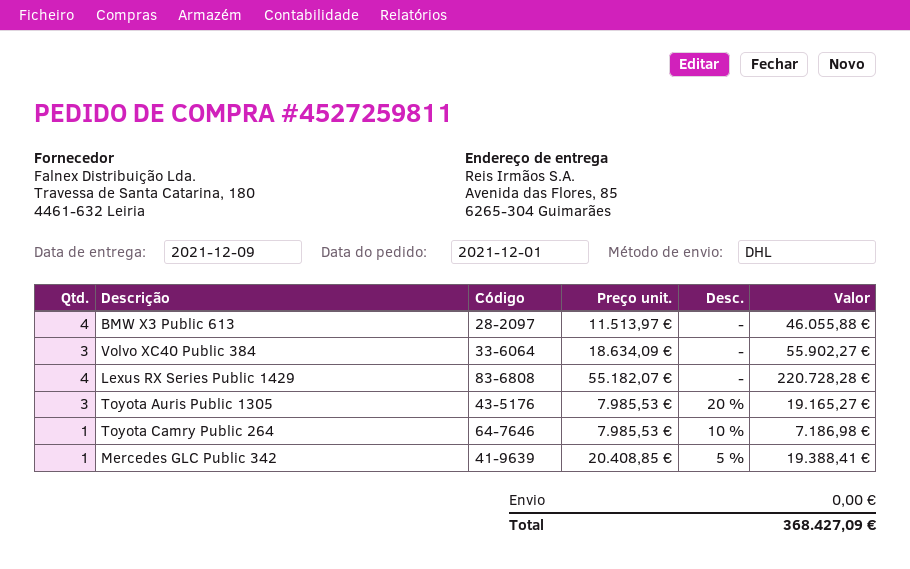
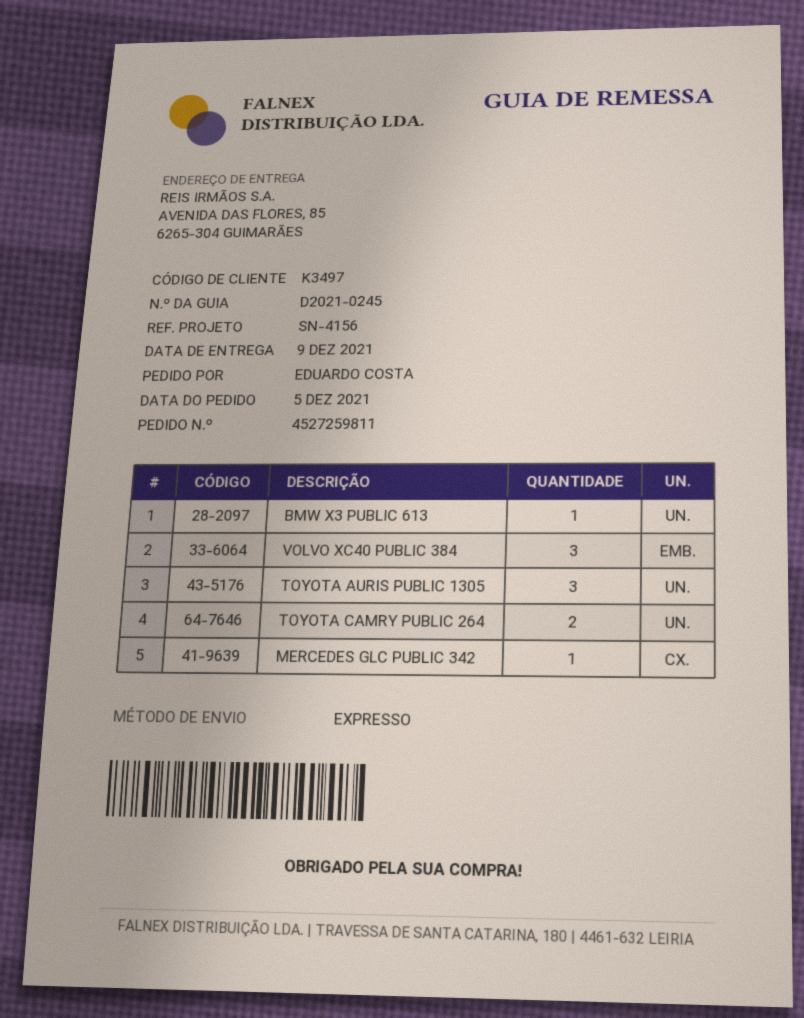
order date: 2021-12-01 -> 2021-12-05
shipping method: DHL -> express
BMW X3 Public 613: 4 -> 1
Lexus RX Series Public 1429: 4 -> none
Toyota Camry Public 264: 1 -> 2

